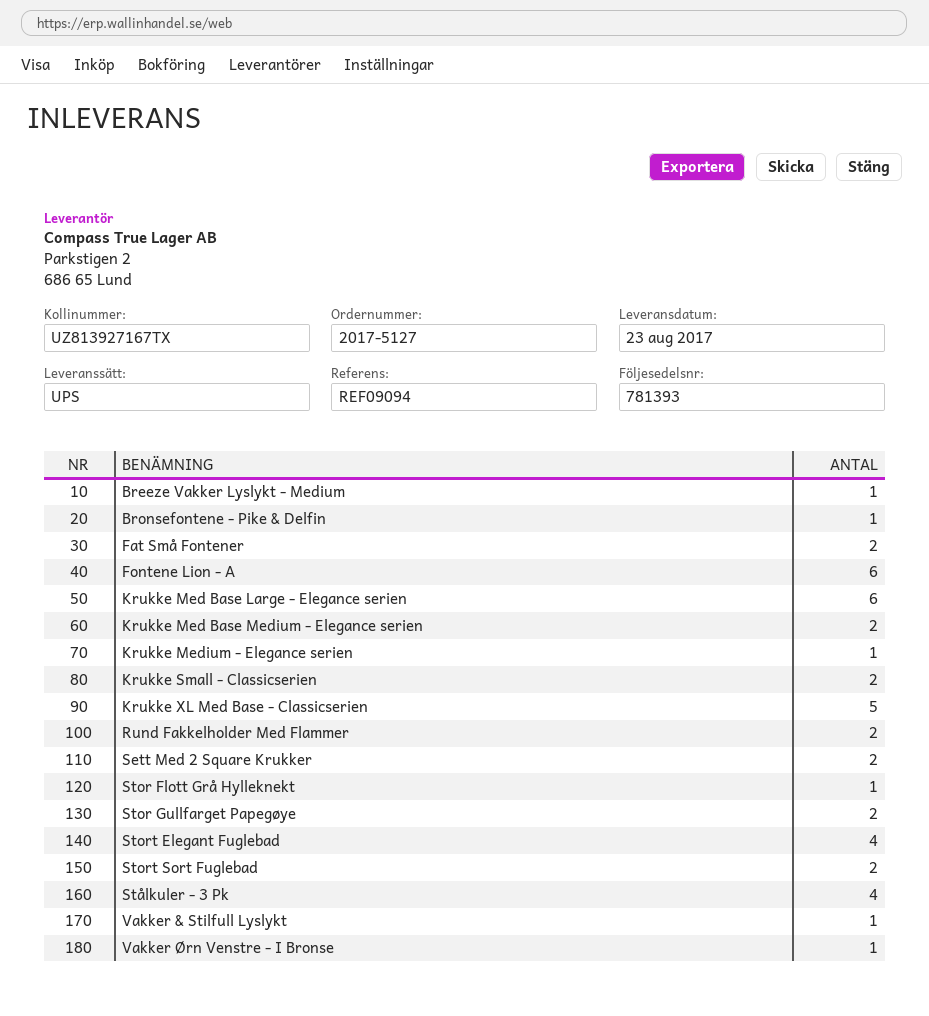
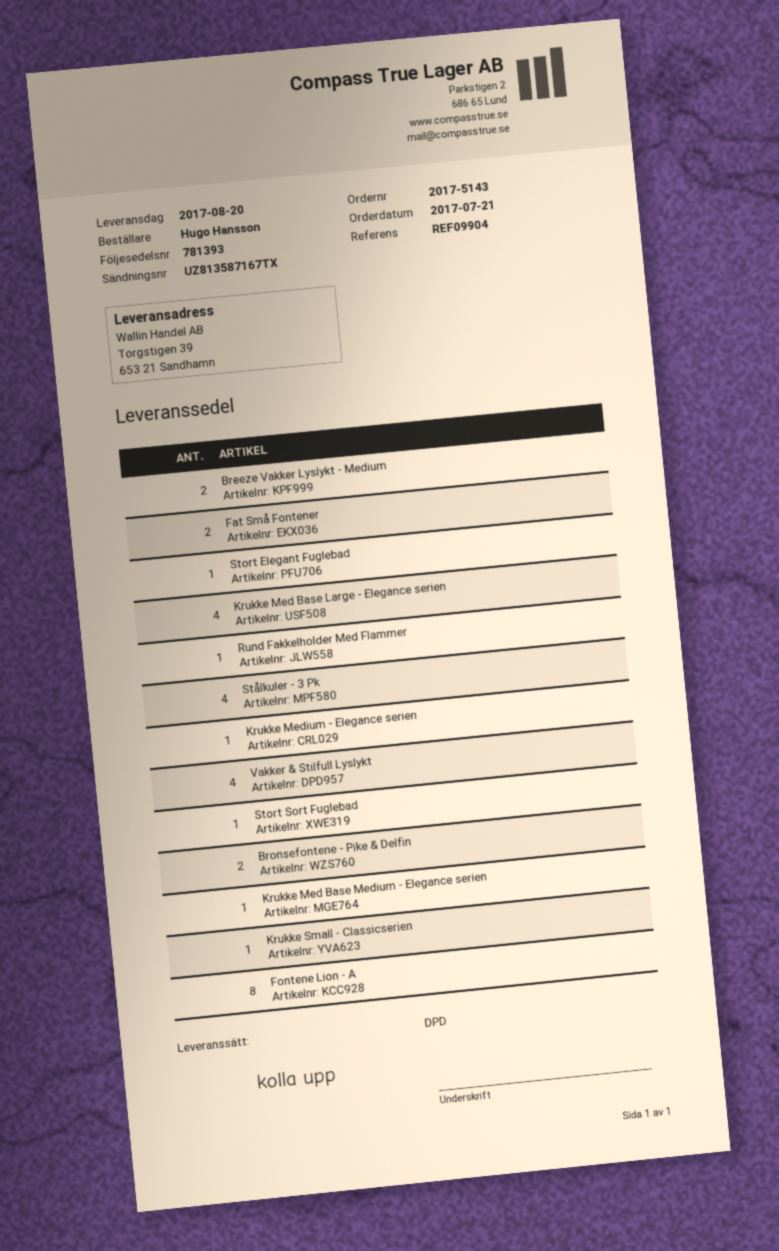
order number: 2017-5127 -> 2017-5143
delivery date: 2017-08-23 -> 2017-08-20
reference: REF09094 -> REF09904
shipping method: UPS -> DPD
tracking number: UZ813927167TX -> UZ813587167TX
Breeze Vakker Lyslykt - Medium: 1 -> 2
Bronsefontene - Pike & Delfin: 1 -> 2
Fontene Lion - A: 6 -> 8
Krukke Med Base Large - Elegance serien: 6 -> 4
Krukke Med Base Medium - Elegance serien: 2 -> 1
Krukke Small - Classicserien: 2 -> 1
Krukke XL Med Base - Classicserien: 5 -> none
Rund Fakkelholder Med Flammer: 2 -> 1
Sett Med 2 Square Krukker: 2 -> none
Stor Flott Grå Hylleknekt: 1 -> none
Stor Gullfarget Papegøye: 2 -> none
Stort Elegant Fuglebad: 4 -> 1
Stort Sort Fuglebad: 2 -> 1
Vakker & Stilfull Lyslykt: 1 -> 4
Vakker Ørn Venstre - I Bronse: 1 -> none

